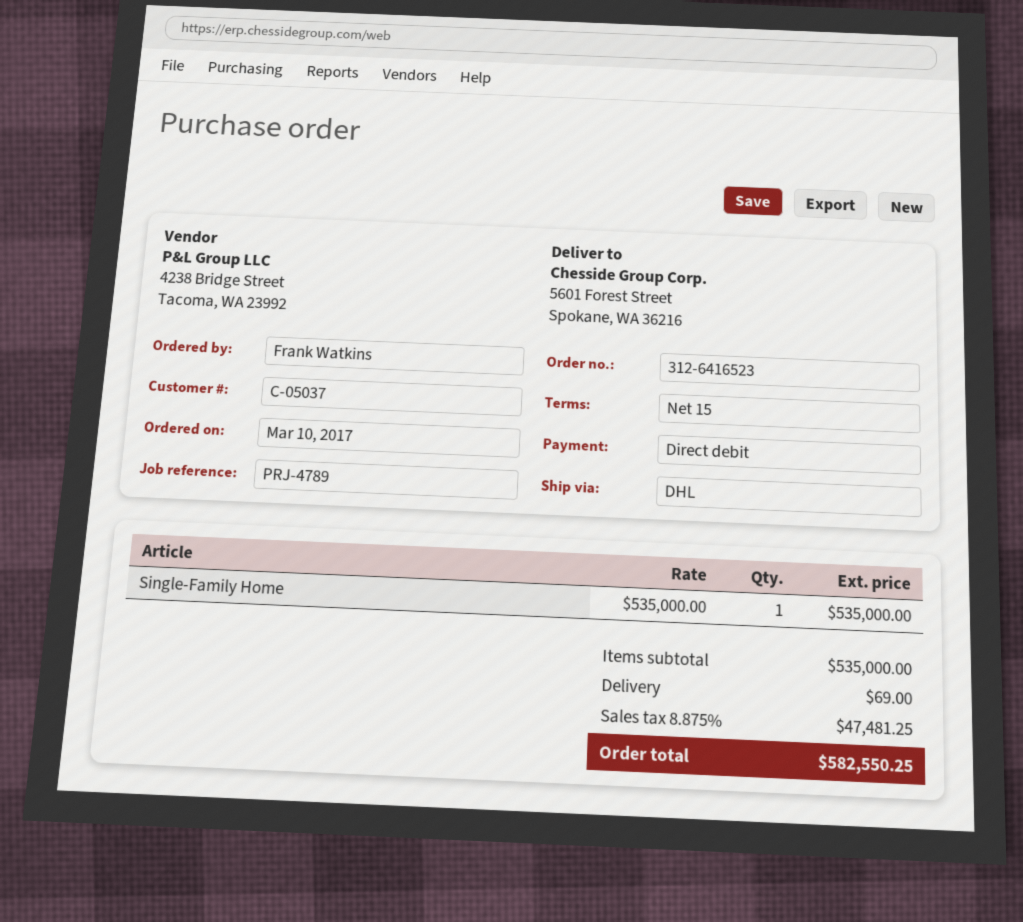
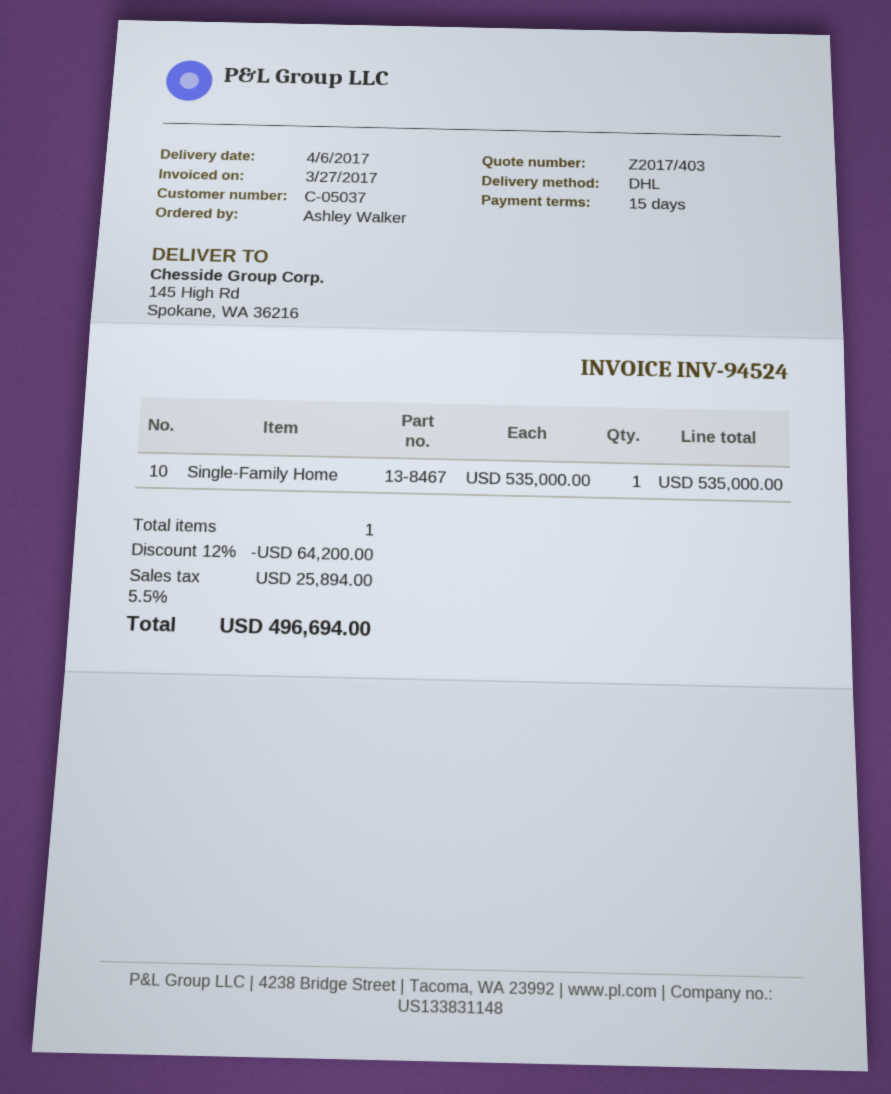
ordered by: Frank Watkins -> Ashley Walker
ship to: 5601 Forest Street, Spokane, WA 36216 -> 145 High Rd, Spokane, WA 36216
discount: none -> 12% = 64200.00
shipping: 69.00 -> none
tax: 8.875% = 47481.25 -> 5.5% = 25894.00
total: 582550.25 -> 496694.00

